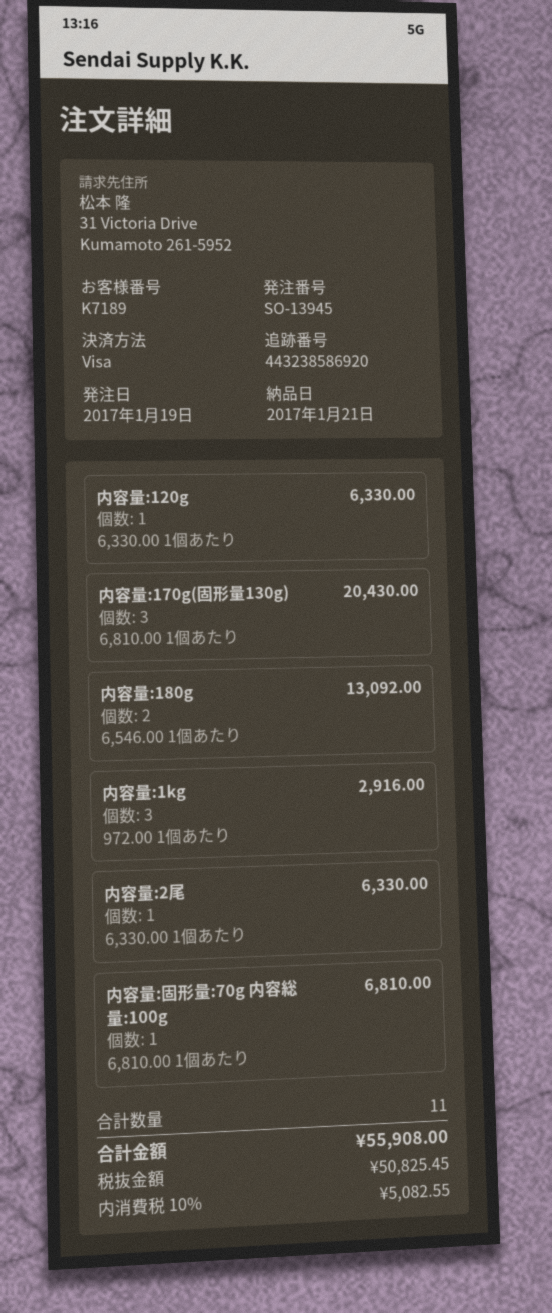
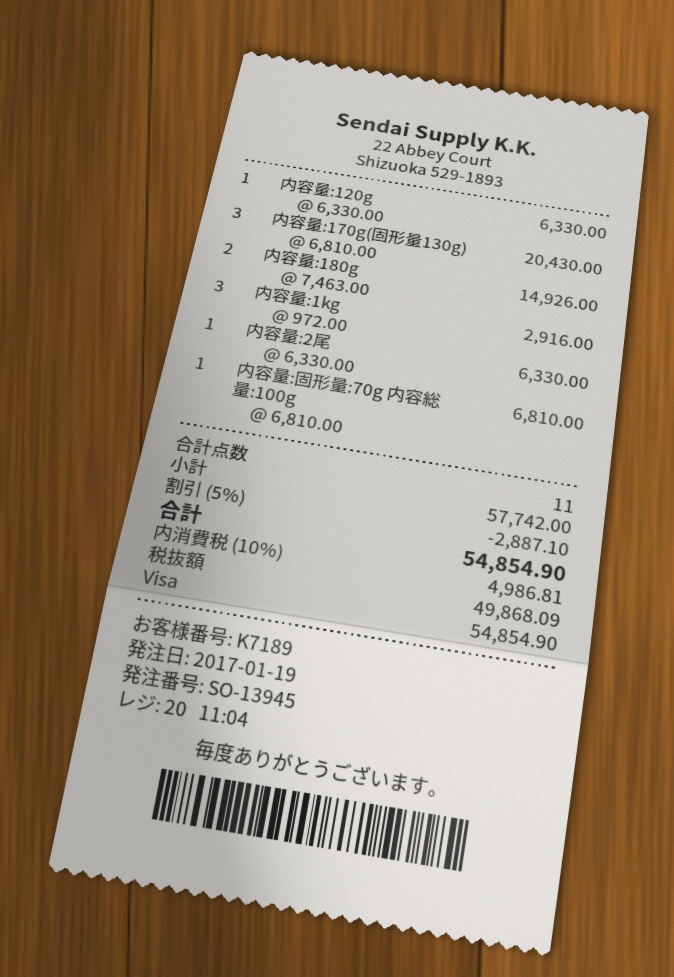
内容量:180g: 2 x 6546.00 = 13092.00 -> 2 x 7463.00 = 14926.00
discount: none -> 5% = 2887.10
net: 50825.45 -> 49868.09
tax: 10% = 5082.55 -> 10% = 4986.81
total: 55908.00 -> 54854.90

